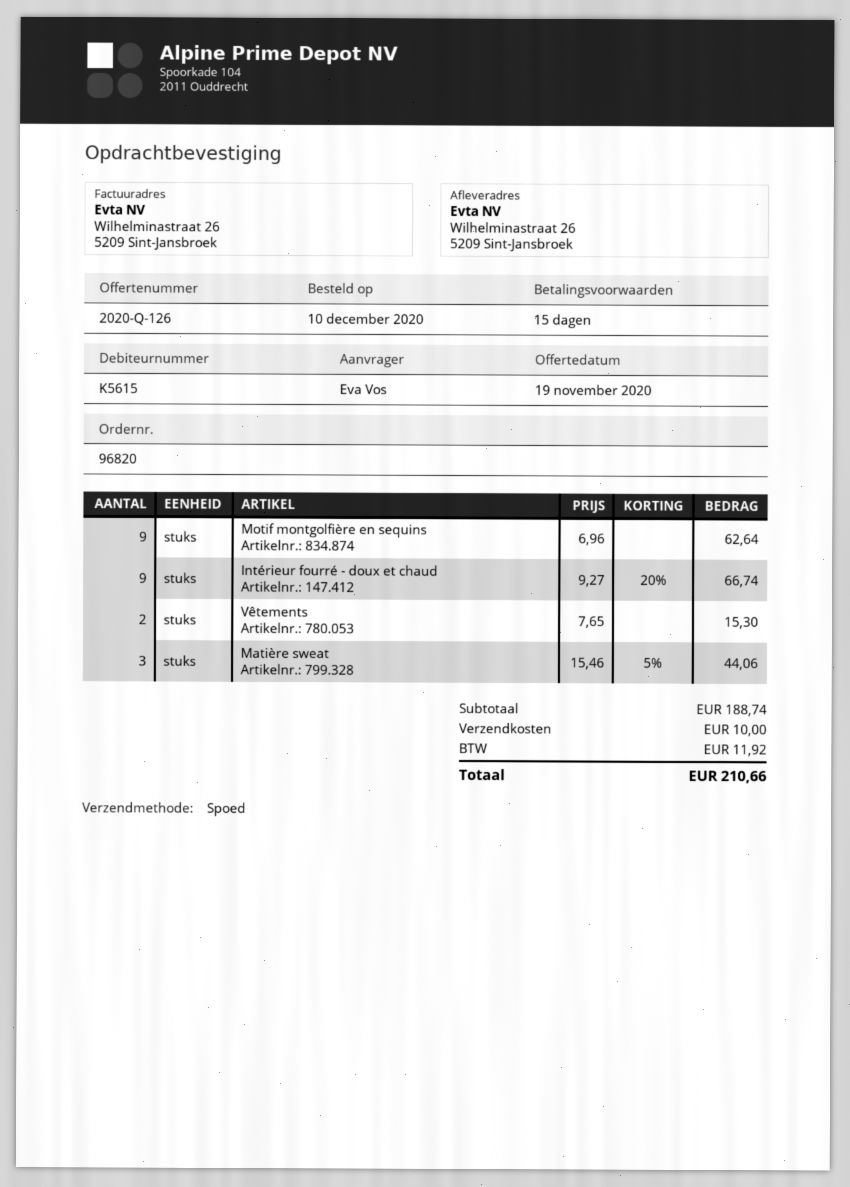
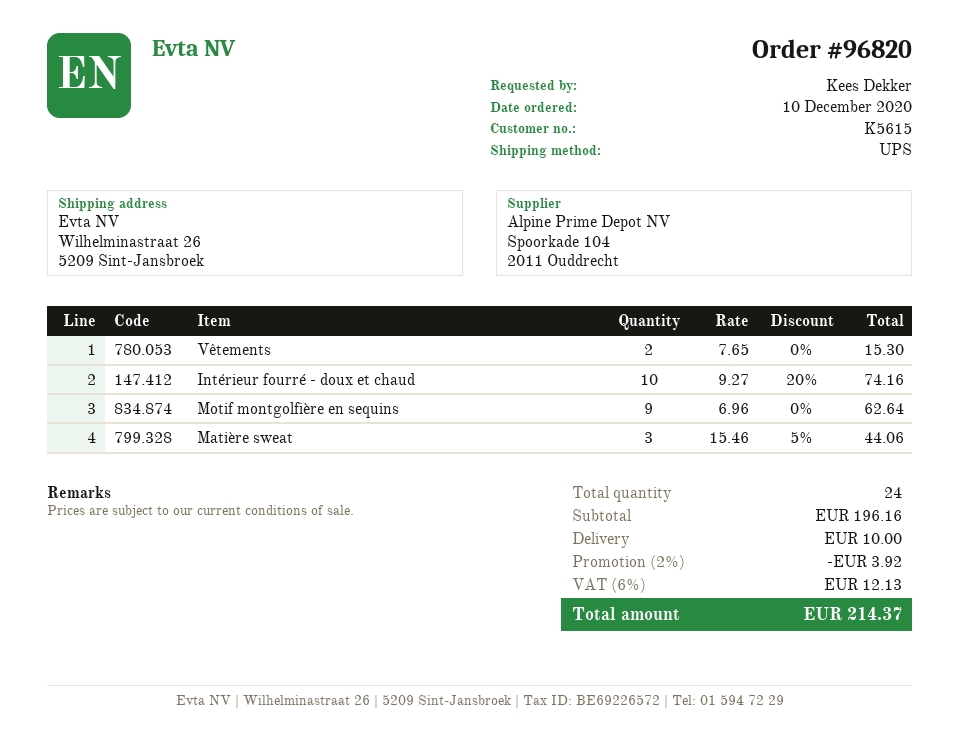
ordered by: Eva Vos -> Kees Dekker
shipping method: express -> UPS
Intérieur fourré - doux et chaud: 9 x 9.27 - 20% = 66.74 -> 10 x 9.27 - 20% = 74.16
subtotal: 188.74 -> 196.16
discount: none -> 2% = 3.92
tax: 11.92 -> 12.13
total: 210.66 -> 214.37

